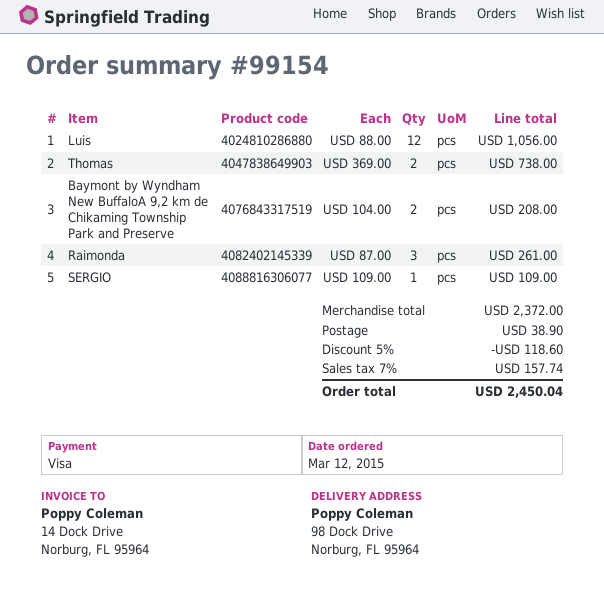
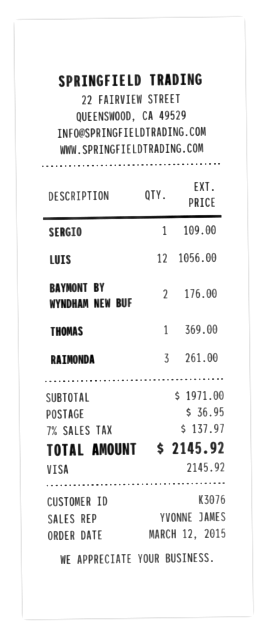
Thomas: 2 for 738.00 -> 1 for 369.00
Baymont by Wyndham New BuffaloA 9,2 km de Chikaming Township Park and Preserve: 2 for 208.00 -> 2 for 176.00
subtotal: 2372.00 -> 1971.00
discount: 5% = 118.60 -> none
shipping: 38.90 -> 36.95
tax: 7% = 157.74 -> 7% = 137.97
total: 2450.04 -> 2145.92

